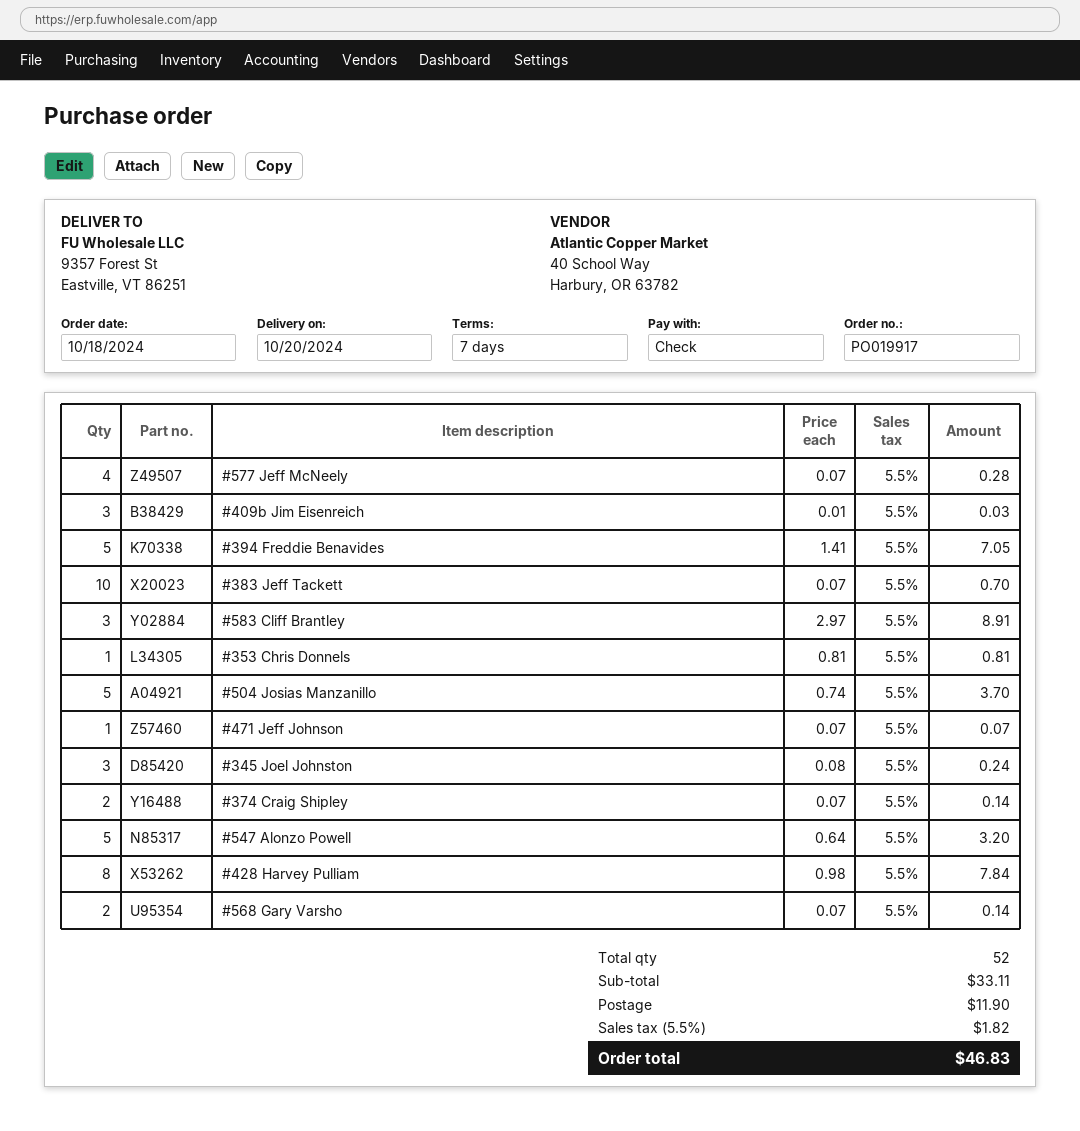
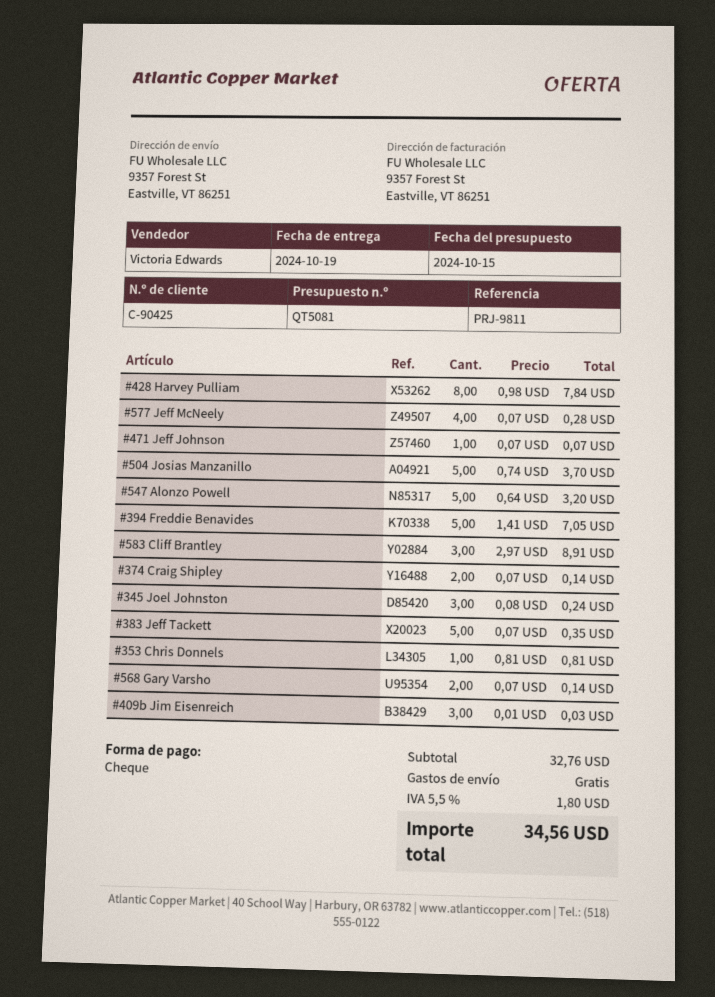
delivery date: 2024-10-20 -> 2024-10-19
#383 Jeff Tackett: 10 x 0.07 = 0.70 -> 5 x 0.07 = 0.35
subtotal: 33.11 -> 32.76
shipping: 11.90 -> 0.00
tax: 5.5% = 1.82 -> 5.5% = 1.80
total: 46.83 -> 34.56

